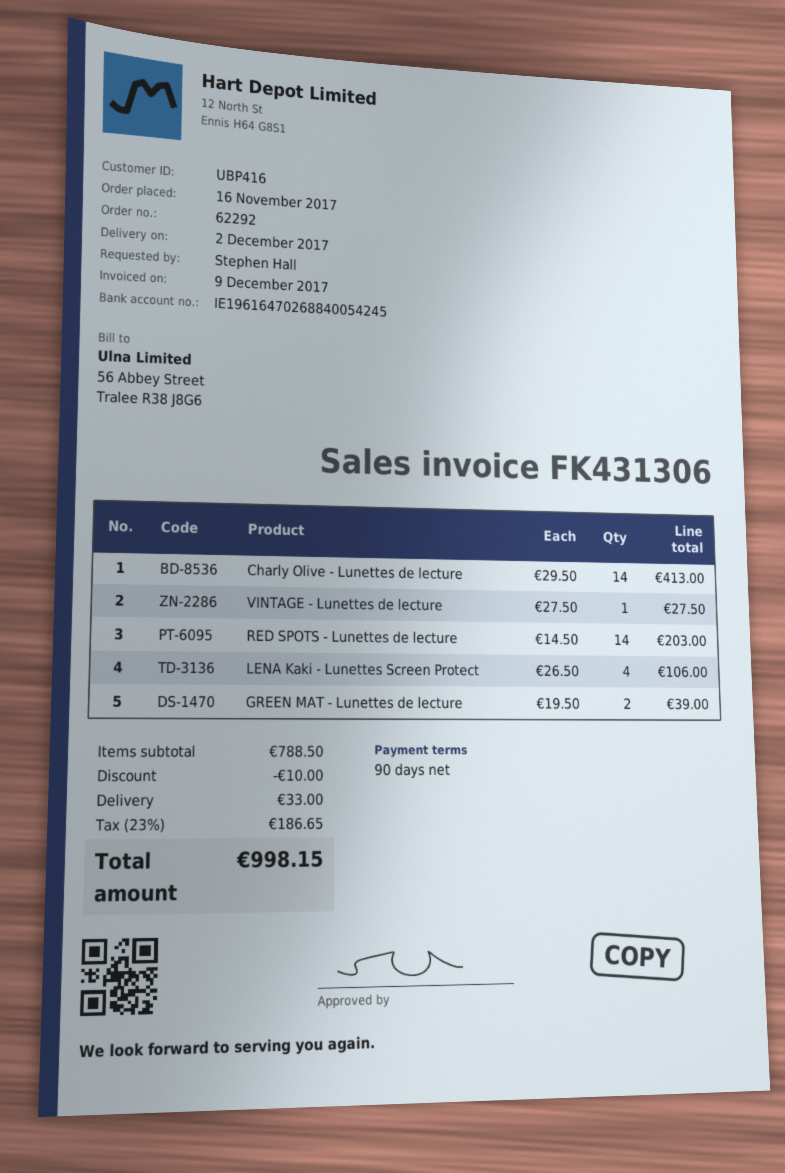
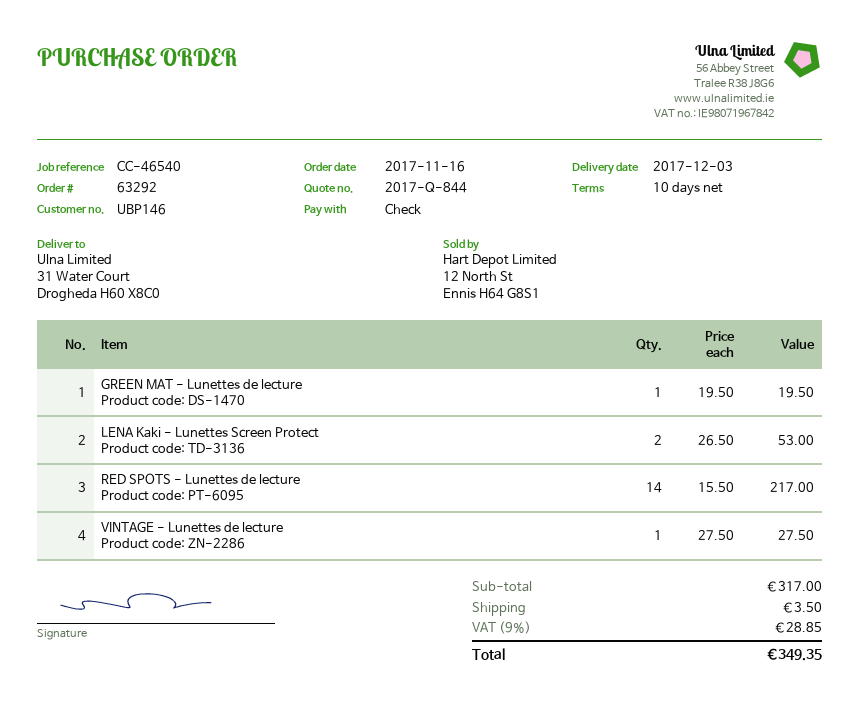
order number: 62292 -> 63292
delivery date: 2017-12-02 -> 2017-12-03
payment terms: 90 days -> 10 days
customer number: UBP416 -> UBP146
Charly Olive - Lunettes de lecture: 14 x 29.50 = 413.00 -> none
RED SPOTS - Lunettes de lecture: 14 x 14.50 = 203.00 -> 14 x 15.50 = 217.00
LENA Kaki - Lunettes Screen Protect: 4 x 26.50 = 106.00 -> 2 x 26.50 = 53.00
GREEN MAT - Lunettes de lecture: 2 x 19.50 = 39.00 -> 1 x 19.50 = 19.50
subtotal: 788.50 -> 317.00
discount: 10.00 -> none
shipping: 33.00 -> 3.50
tax: 23% = 186.65 -> 9% = 28.85
total: 998.15 -> 349.35

